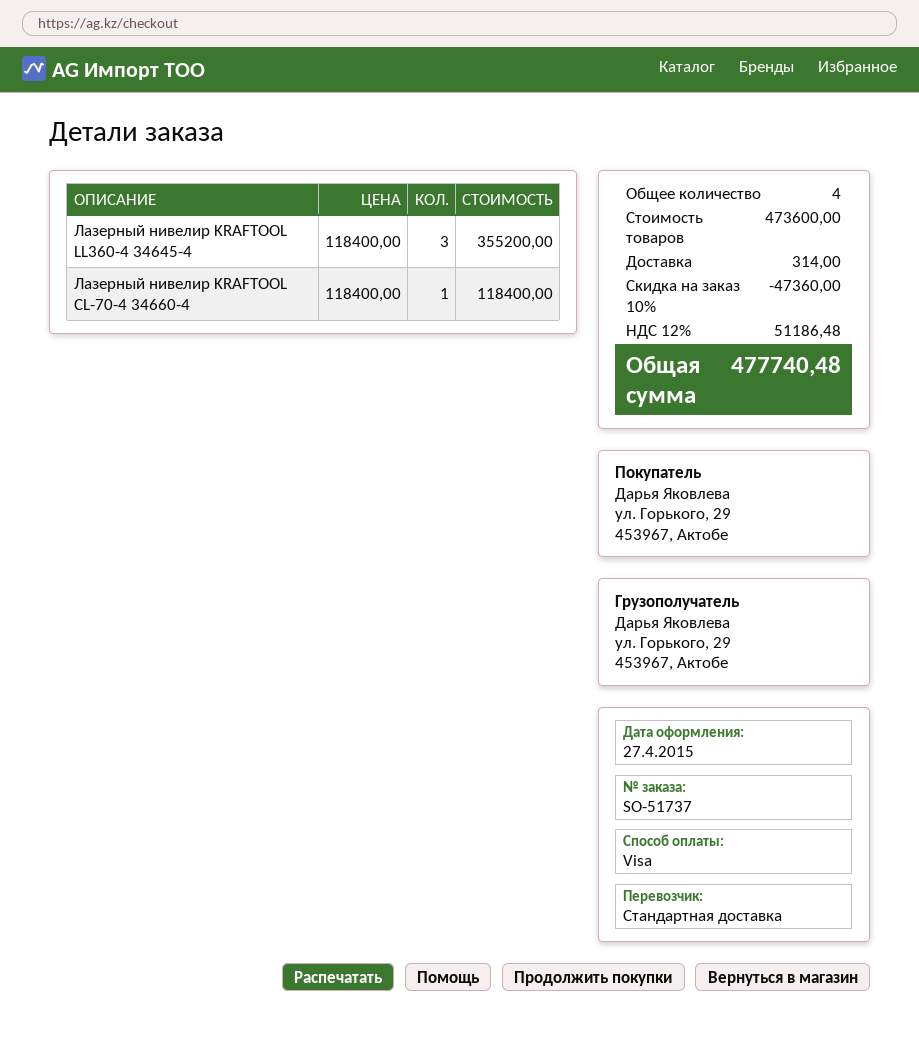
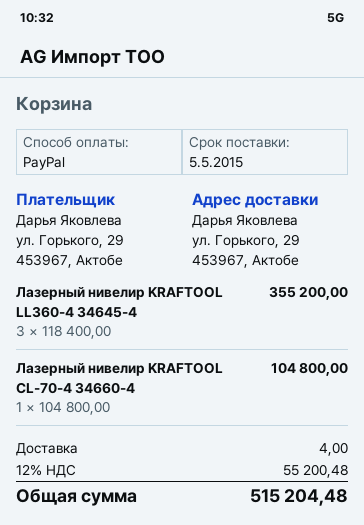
payment method: Visa -> PayPal
Лазерный нивелир KRAFTOOL CL-70-4 34660-4: 1 x 118400.00 = 118400.00 -> 1 x 104800.00 = 104800.00
discount: 10% = 47360.00 -> none
shipping: 314.00 -> 4.00
tax: 12% = 51186.48 -> 12% = 55200.48
total: 477740.48 -> 515204.48

